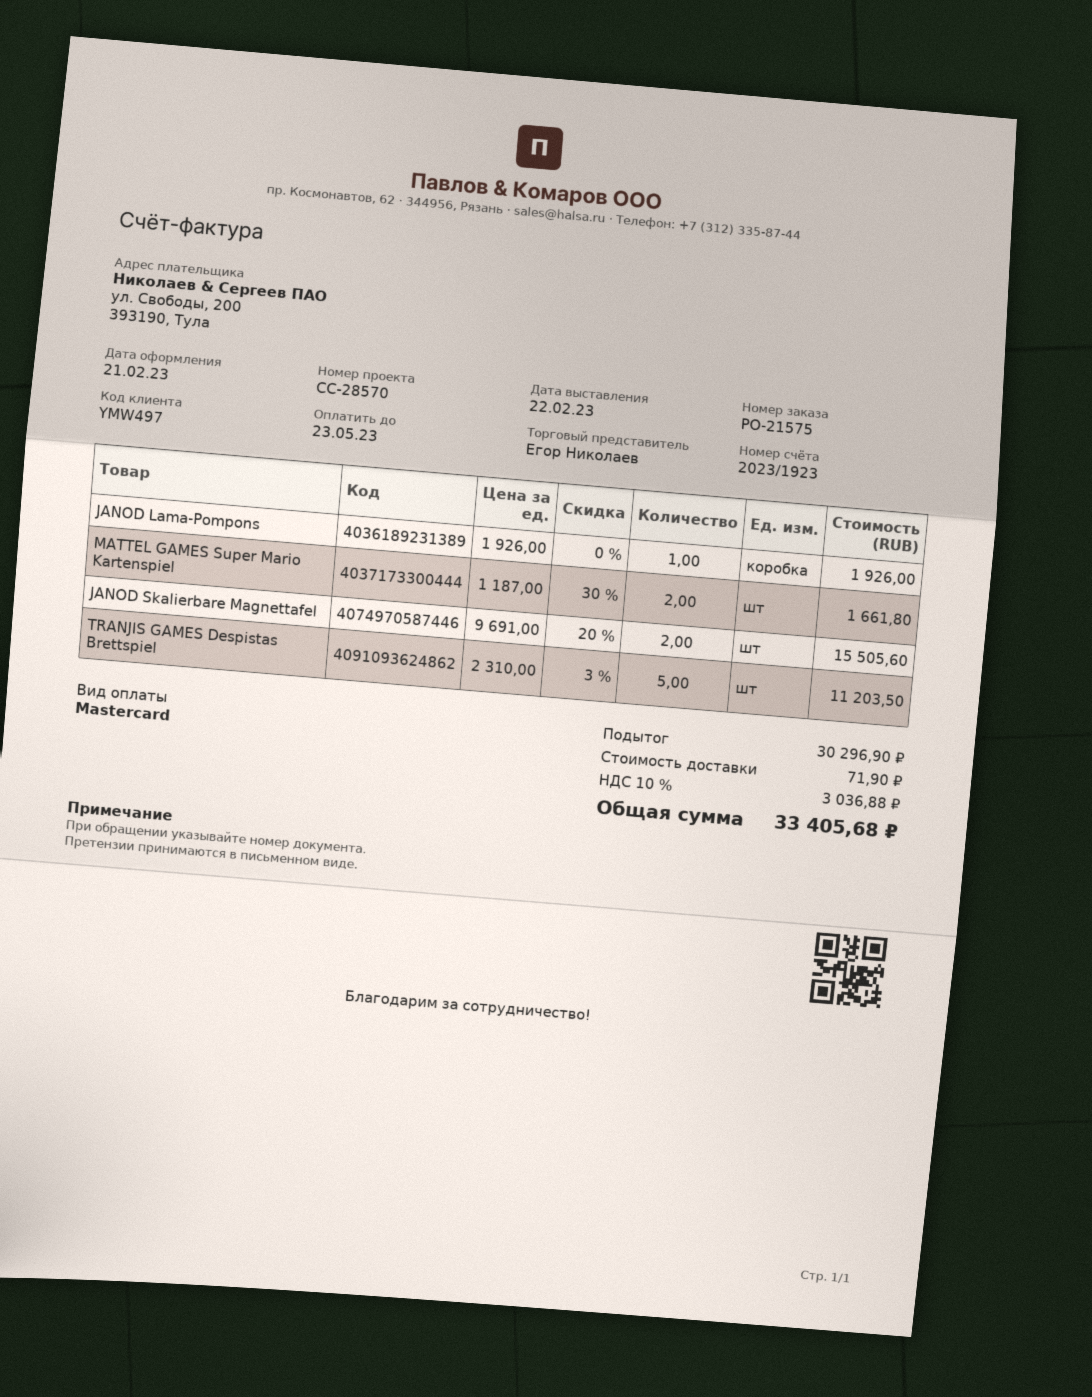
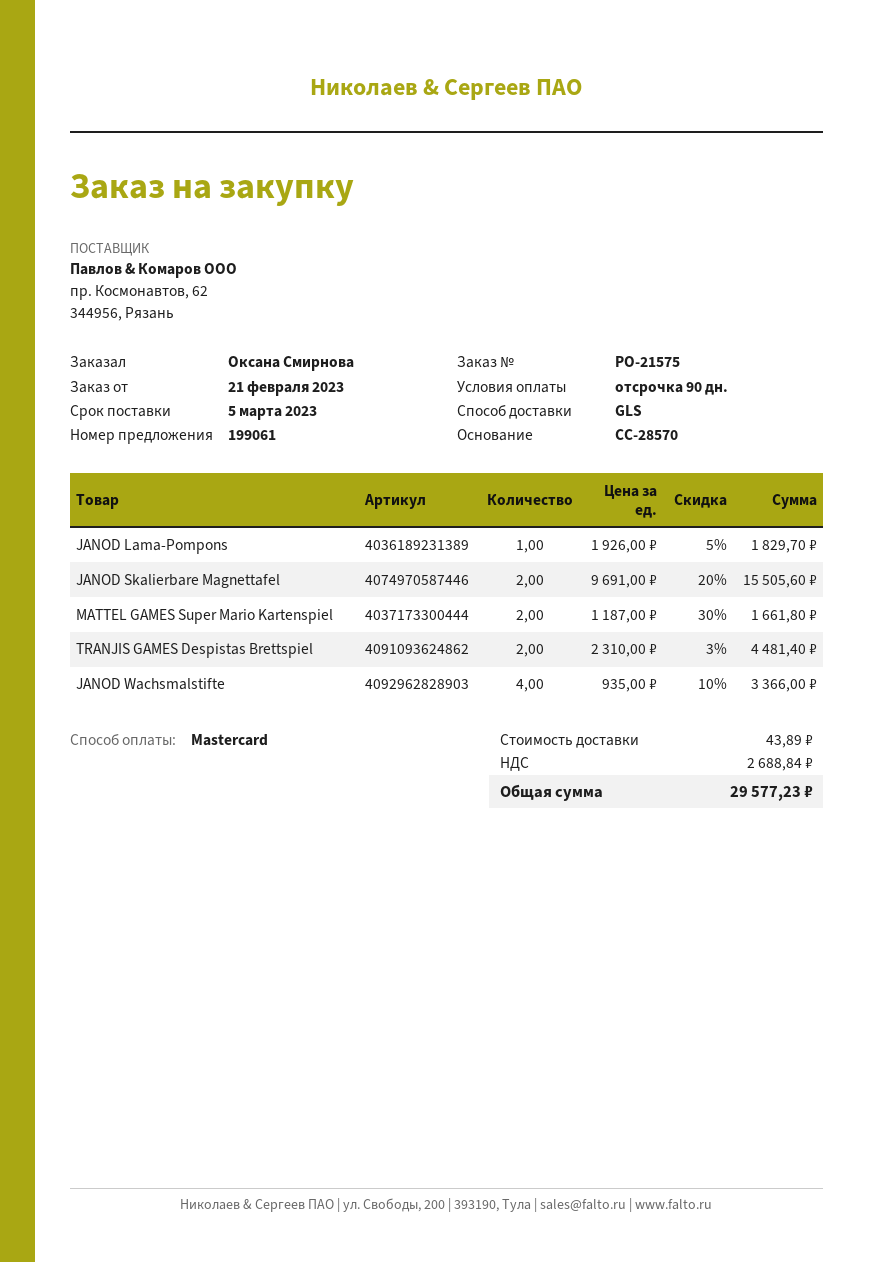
JANOD Lama-Pompons: 1 x 1926.00 = 1926.00 -> 1 x 1926.00 - 5% = 1829.70
TRANJIS GAMES Despistas Brettspiel: 5 x 2310.00 - 3% = 11203.50 -> 2 x 2310.00 - 3% = 4481.40
JANOD Wachsmalstifte: none -> 4 x 935.00 - 10% = 3366.00
shipping: 71.90 -> 43.89
tax: 3036.88 -> 2688.84
total: 33405.68 -> 29577.23

